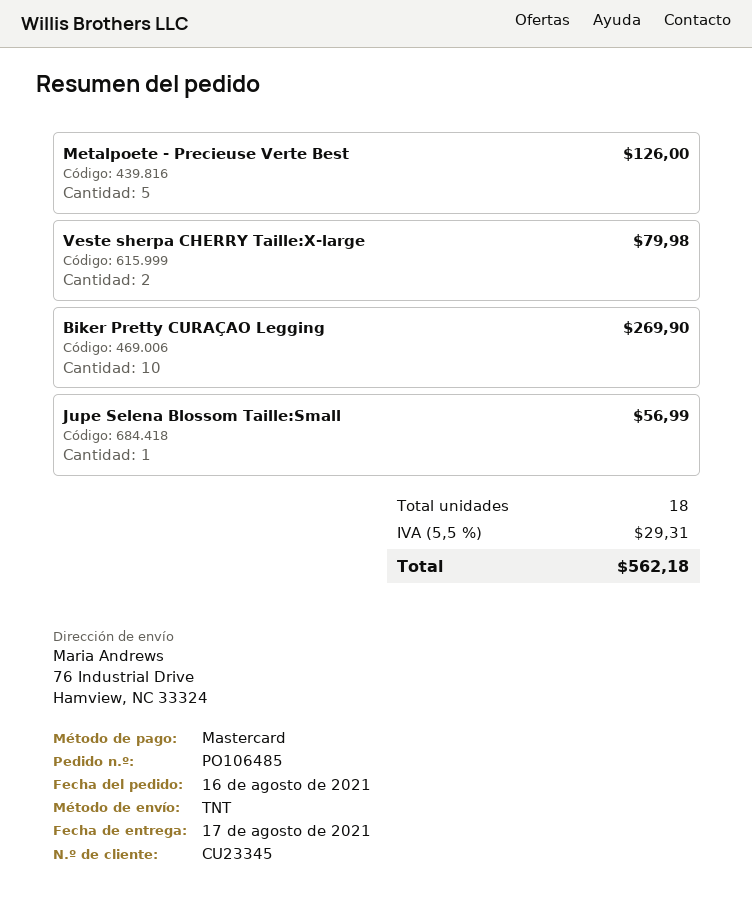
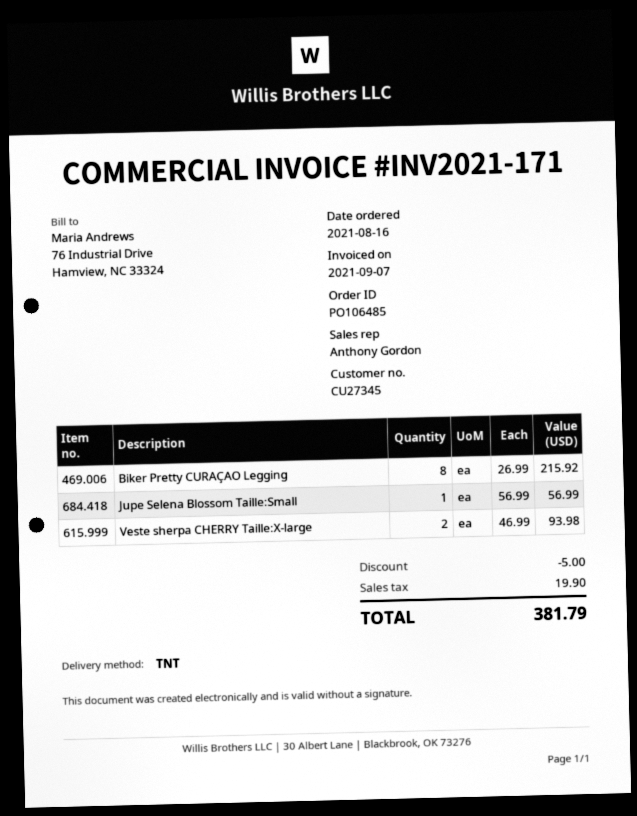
customer number: CU23345 -> CU27345
Metalpoete - Precieuse Verte Best: 5 for 126.00 -> none
Veste sherpa CHERRY Taille:X-large: 2 for 79.98 -> 2 for 93.98
Biker Pretty CURAÇAO Legging: 10 for 269.90 -> 8 for 215.92
discount: none -> 5.00
tax: 29.31 -> 19.90
total: 562.18 -> 381.79

